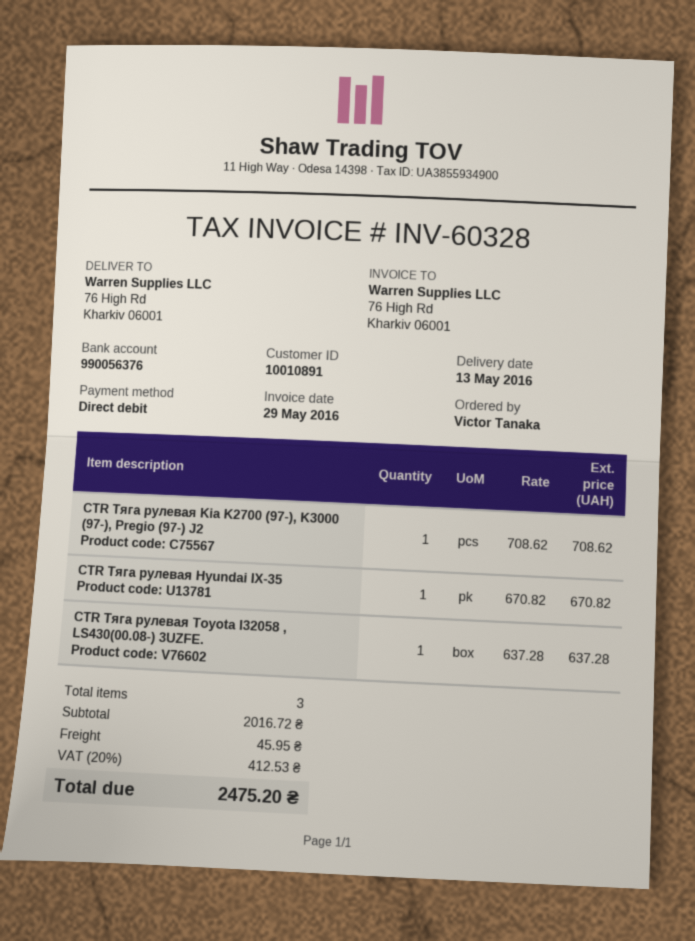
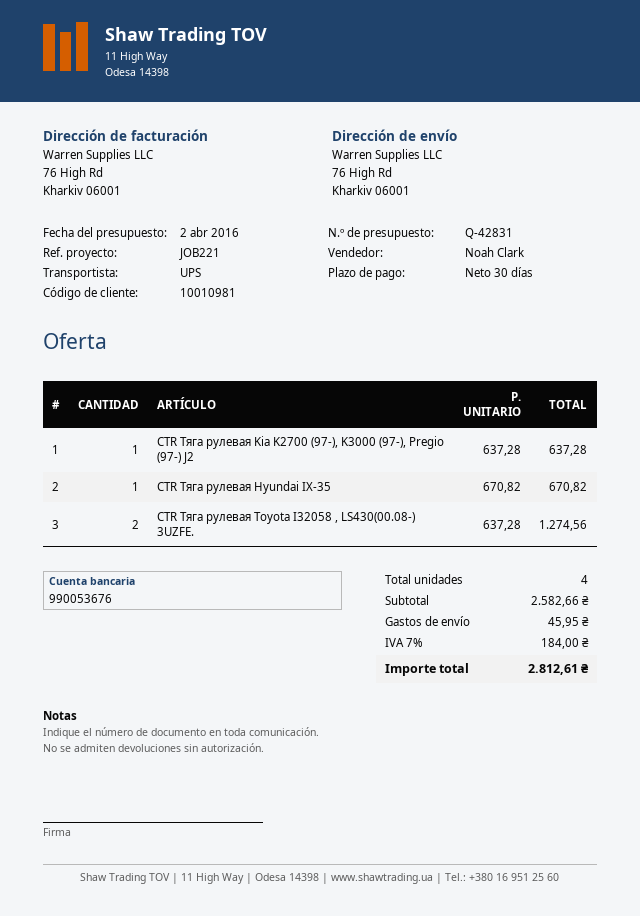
customer number: 10010891 -> 10010981
bank account: 990056376 -> 990053676
CTR Тяга рулевая Kia K2700 (97-), K3000 (97-), Pregio (97-) J2: 1 x 708.62 = 708.62 -> 1 x 637.28 = 637.28
CTR Тяга рулевая Toyota I32058 , LS430(00.08-) 3UZFE.: 1 x 637.28 = 637.28 -> 2 x 637.28 = 1274.56
total quantity: 3 -> 4
subtotal: 2016.72 -> 2582.66
tax: 20% = 412.53 -> 7% = 184.00
total: 2475.20 -> 2812.61

